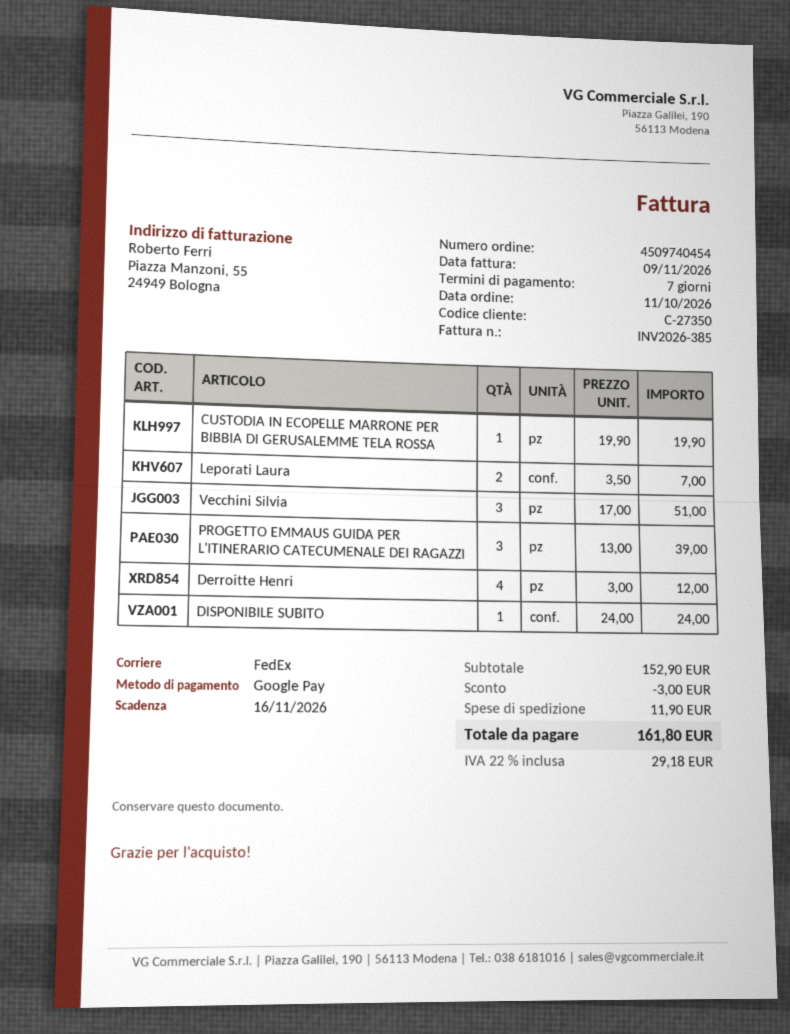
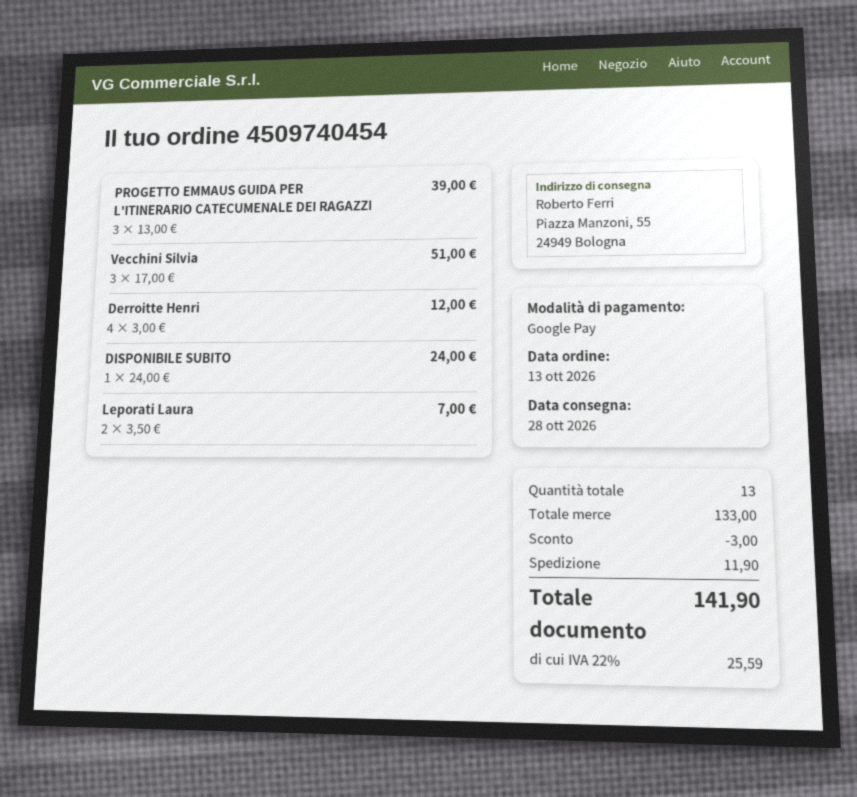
order date: 2026-10-11 -> 2026-10-13
CUSTODIA IN ECOPELLE MARRONE PER BIBBIA DI GERUSALEMME TELA ROSSA: 1 x 19.90 = 19.90 -> none
subtotal: 152.90 -> 133.00
tax: 22% = 29.18 -> 22% = 25.59
total: 161.80 -> 141.90

